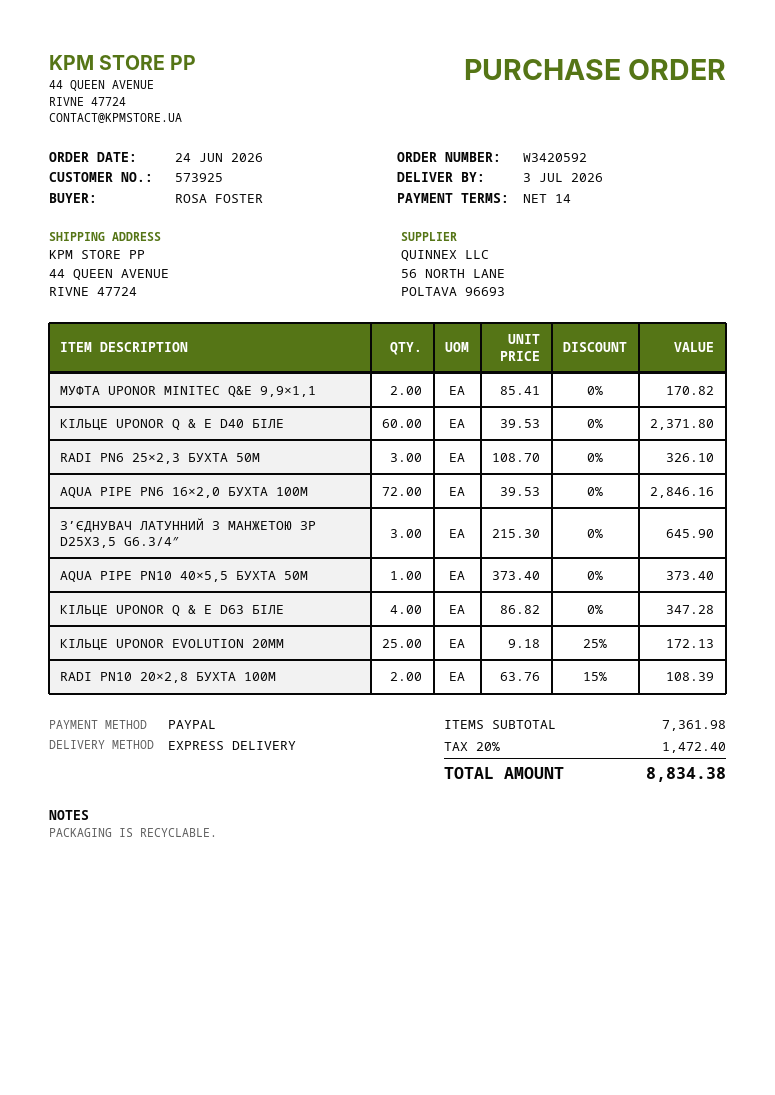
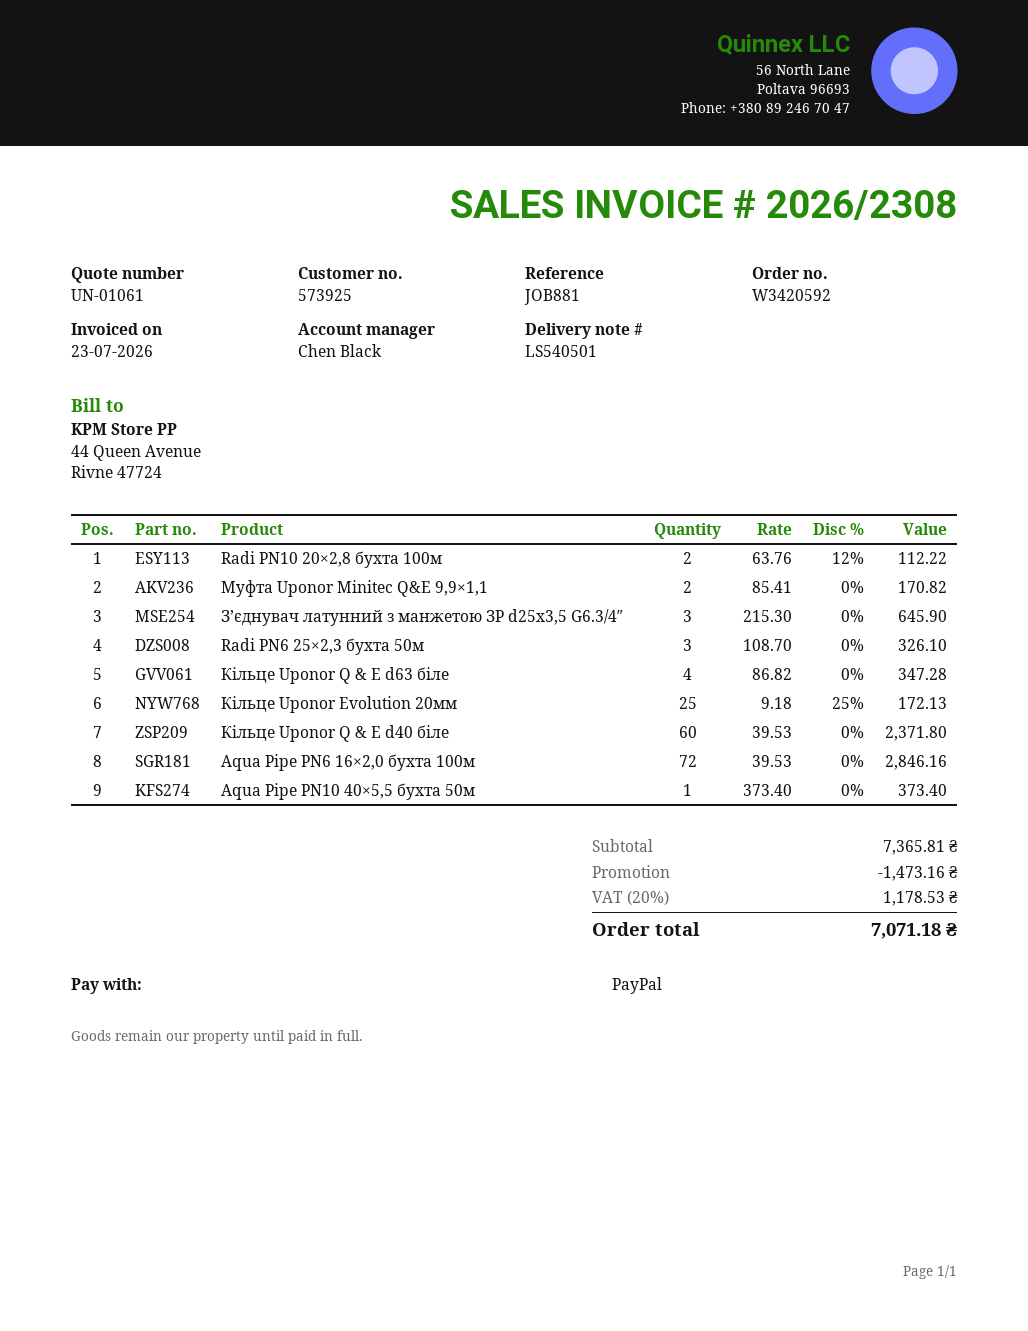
RADI PN10 20×2,8 БУХТА 100М: 2 x 63.76 - 15% = 108.39 -> 2 x 63.76 - 12% = 112.22
subtotal: 7361.98 -> 7365.81
discount: none -> 1473.16
tax: 20% = 1472.40 -> 20% = 1178.53
total: 8834.38 -> 7071.18

